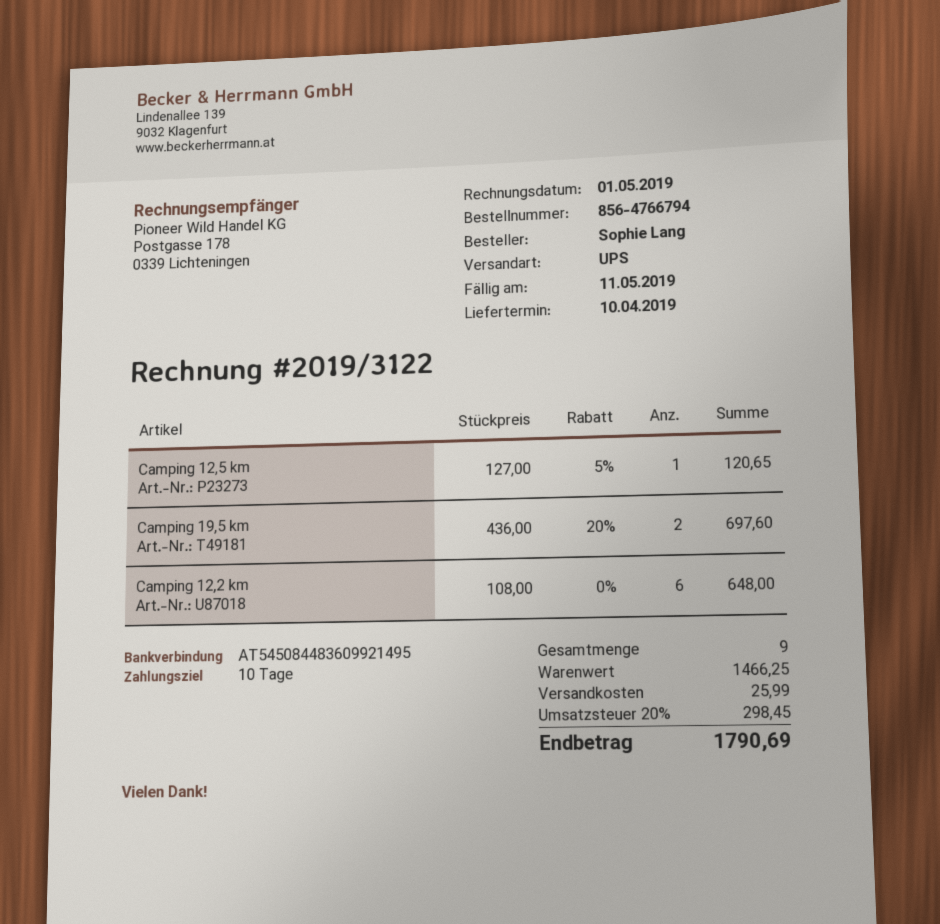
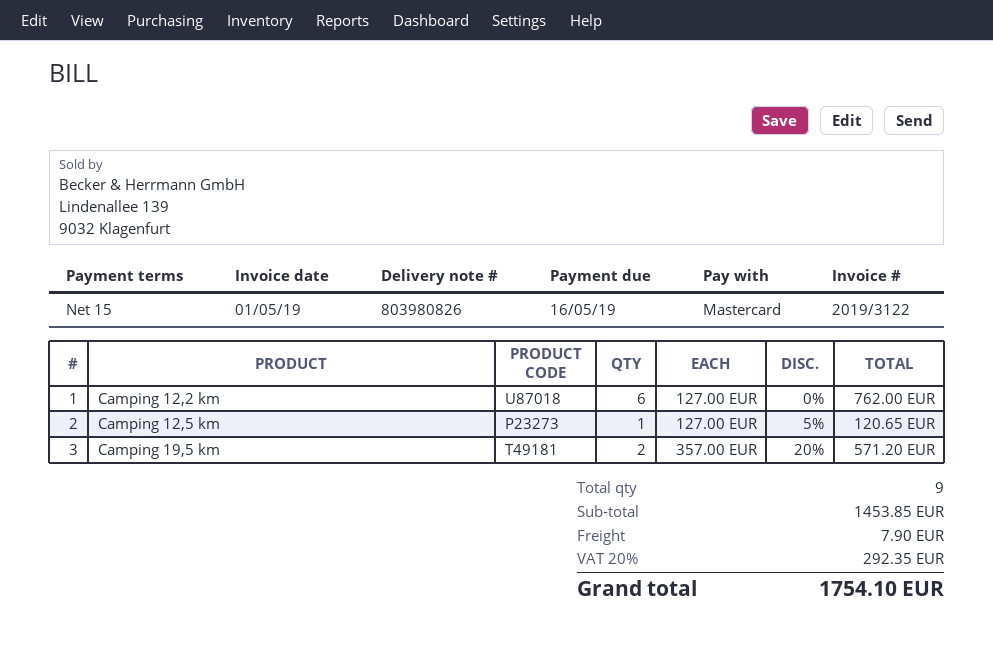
payment terms: 10 days -> 15 days
due date: 2019-05-11 -> 2019-05-16
Camping 19,5 km: 2 x 436.00 - 20% = 697.60 -> 2 x 357.00 - 20% = 571.20
Camping 12,2 km: 6 x 108.00 = 648.00 -> 6 x 127.00 = 762.00
subtotal: 1466.25 -> 1453.85
shipping: 25.99 -> 7.90
tax: 20% = 298.45 -> 20% = 292.35
total: 1790.69 -> 1754.10

